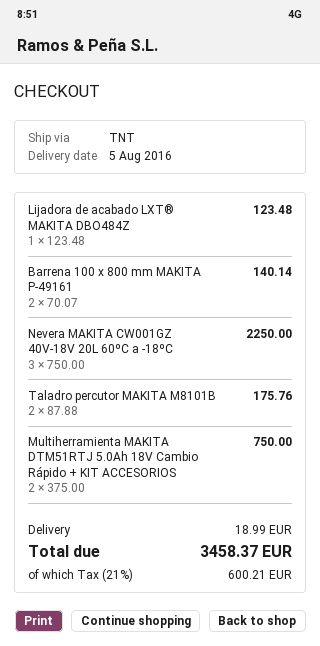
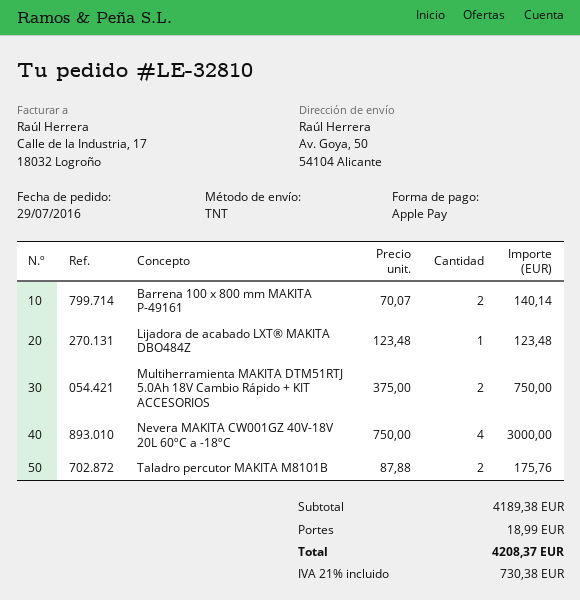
Nevera MAKITA CW001GZ 40V-18V 20L 60ºC a -18ºC: 3 x 750.00 = 2250.00 -> 4 x 750.00 = 3000.00
tax: 21% = 600.21 -> 21% = 730.38
total: 3458.37 -> 4208.37

